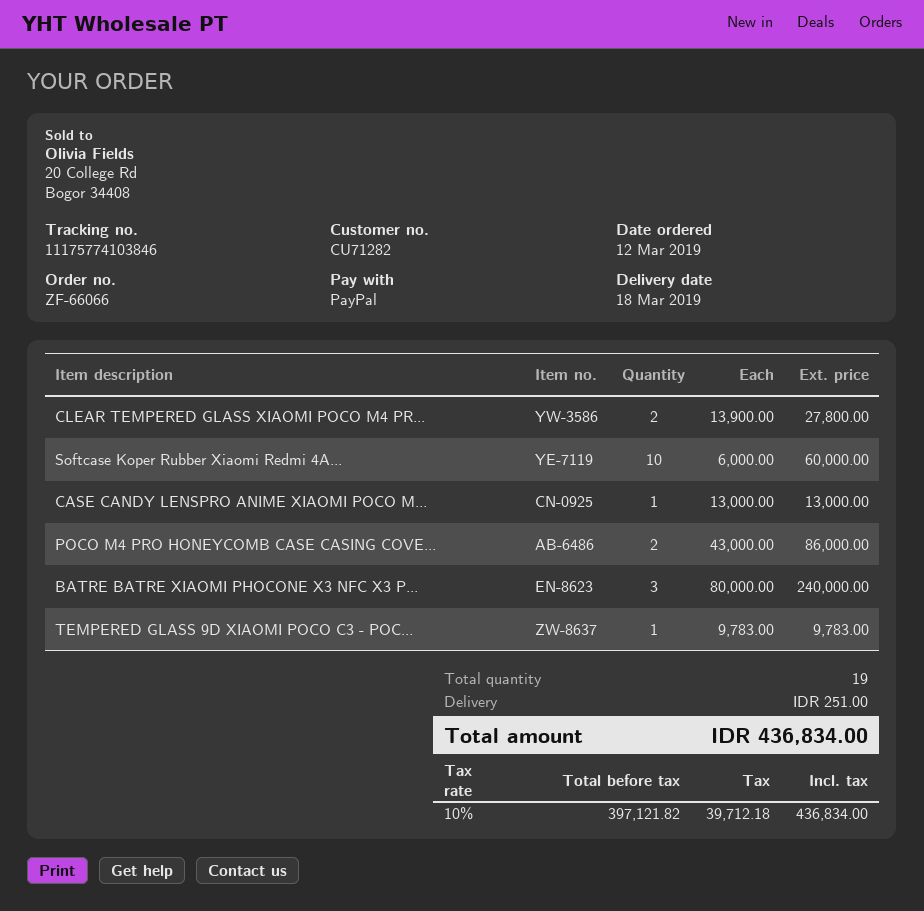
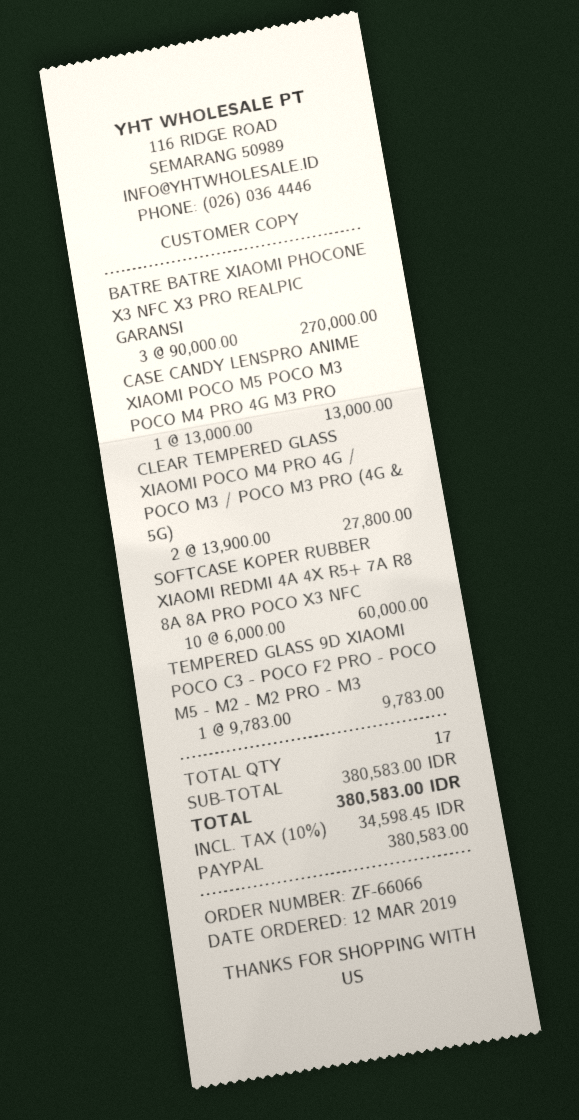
POCO M4 PRO HONEYCOMB CASE CASING COVE...: 2 x 43000.00 = 86000.00 -> none
BATRE BATRE XIAOMI PHOCONE X3 NFC X3 P...: 3 x 80000.00 = 240000.00 -> 3 x 90000.00 = 270000.00
total quantity: 19 -> 17
shipping: 251.00 -> none
tax: 10% = 39712.18 -> 10% = 34598.45
total: 436834.00 -> 380583.00

